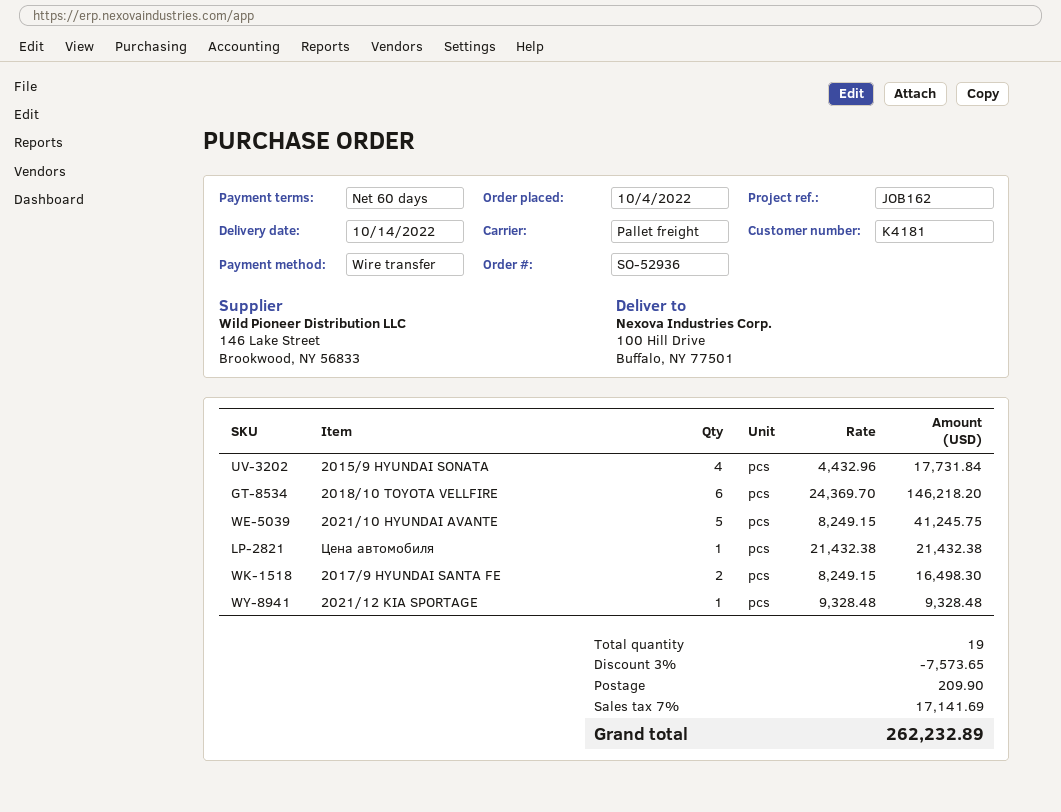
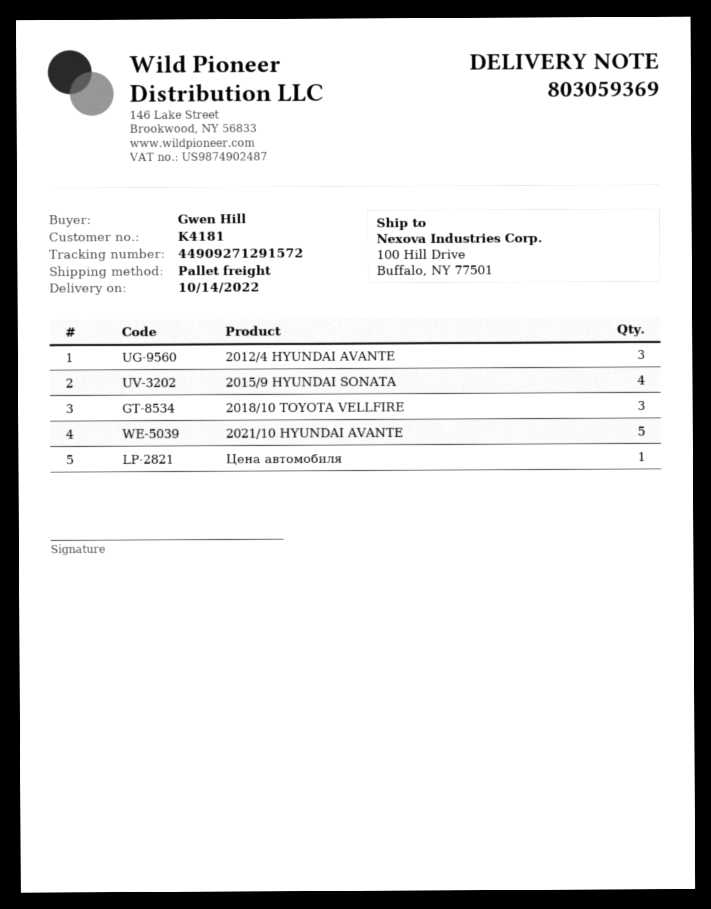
2018/10 TOYOTA VELLFIRE: 6 -> 3
2017/9 HYUNDAI SANTA FE: 2 -> none
2021/12 KIA SPORTAGE: 1 -> none
2012/4 HYUNDAI AVANTE: none -> 3

